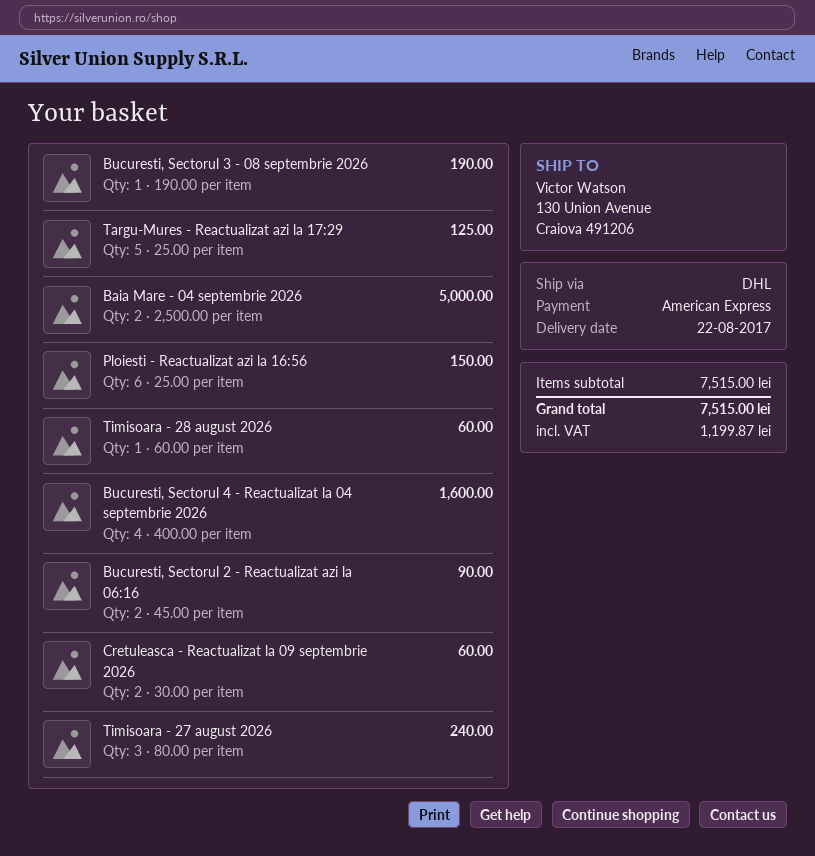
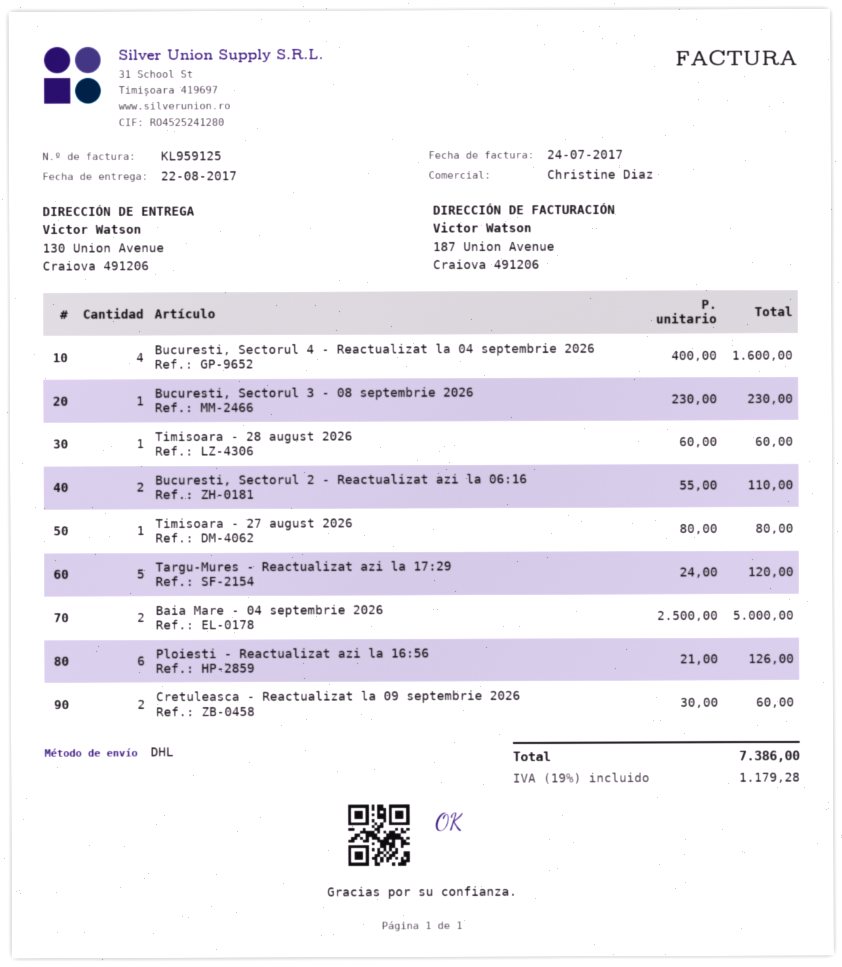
Bucuresti, Sectorul 3 - 08 septembrie 2026: 1 x 190.00 = 190.00 -> 1 x 230.00 = 230.00
Targu-Mures - Reactualizat azi la 17:29: 5 x 25.00 = 125.00 -> 5 x 24.00 = 120.00
Ploiesti - Reactualizat azi la 16:56: 6 x 25.00 = 150.00 -> 6 x 21.00 = 126.00
Bucuresti, Sectorul 2 - Reactualizat azi la 06:16: 2 x 45.00 = 90.00 -> 2 x 55.00 = 110.00
Timisoara - 27 august 2026: 3 x 80.00 = 240.00 -> 1 x 80.00 = 80.00
tax: 1199.87 -> 1179.28
total: 7515.00 -> 7386.00

